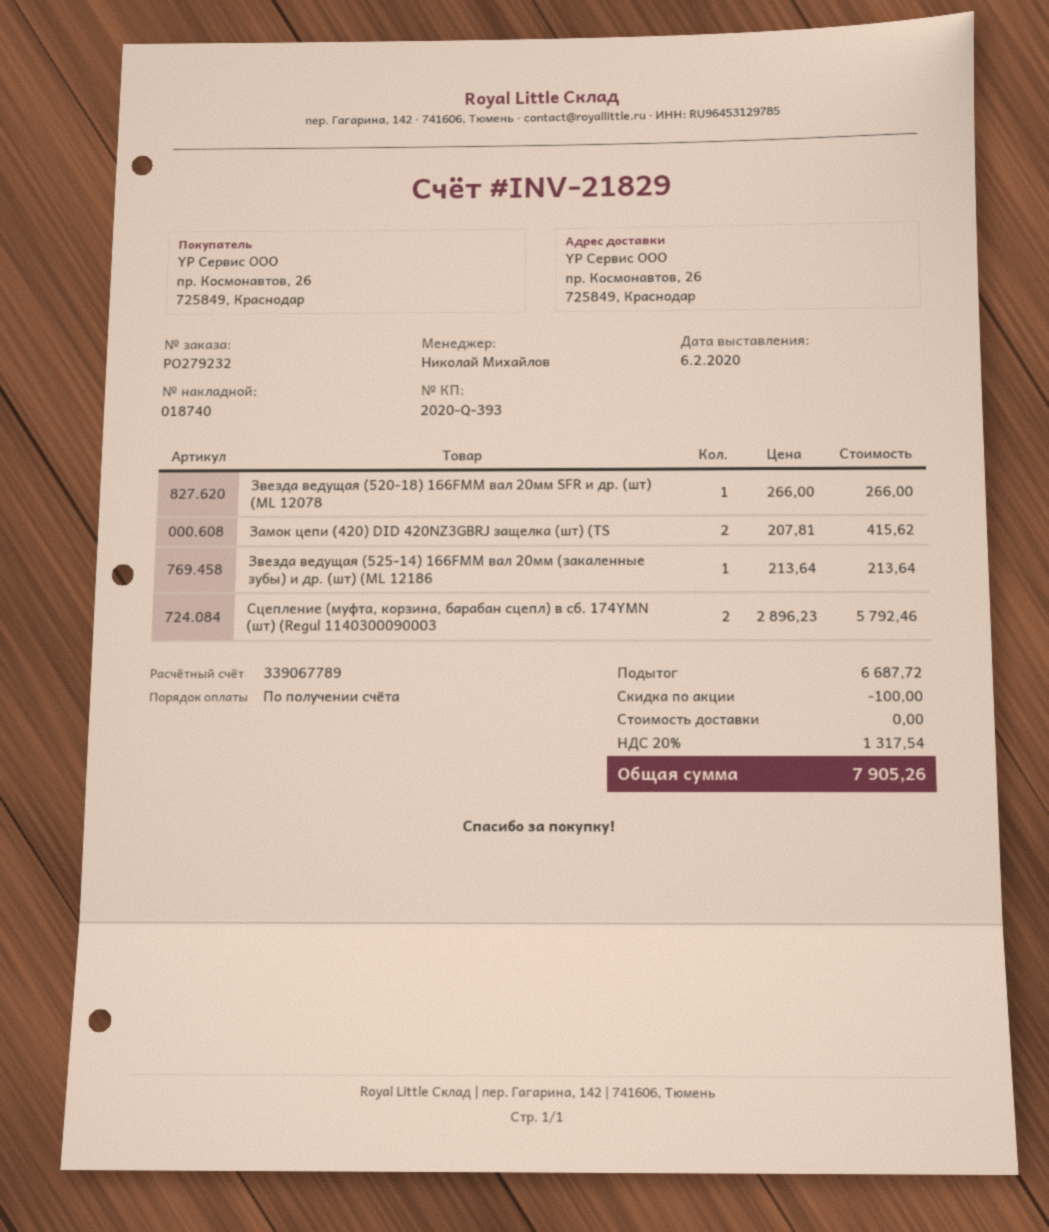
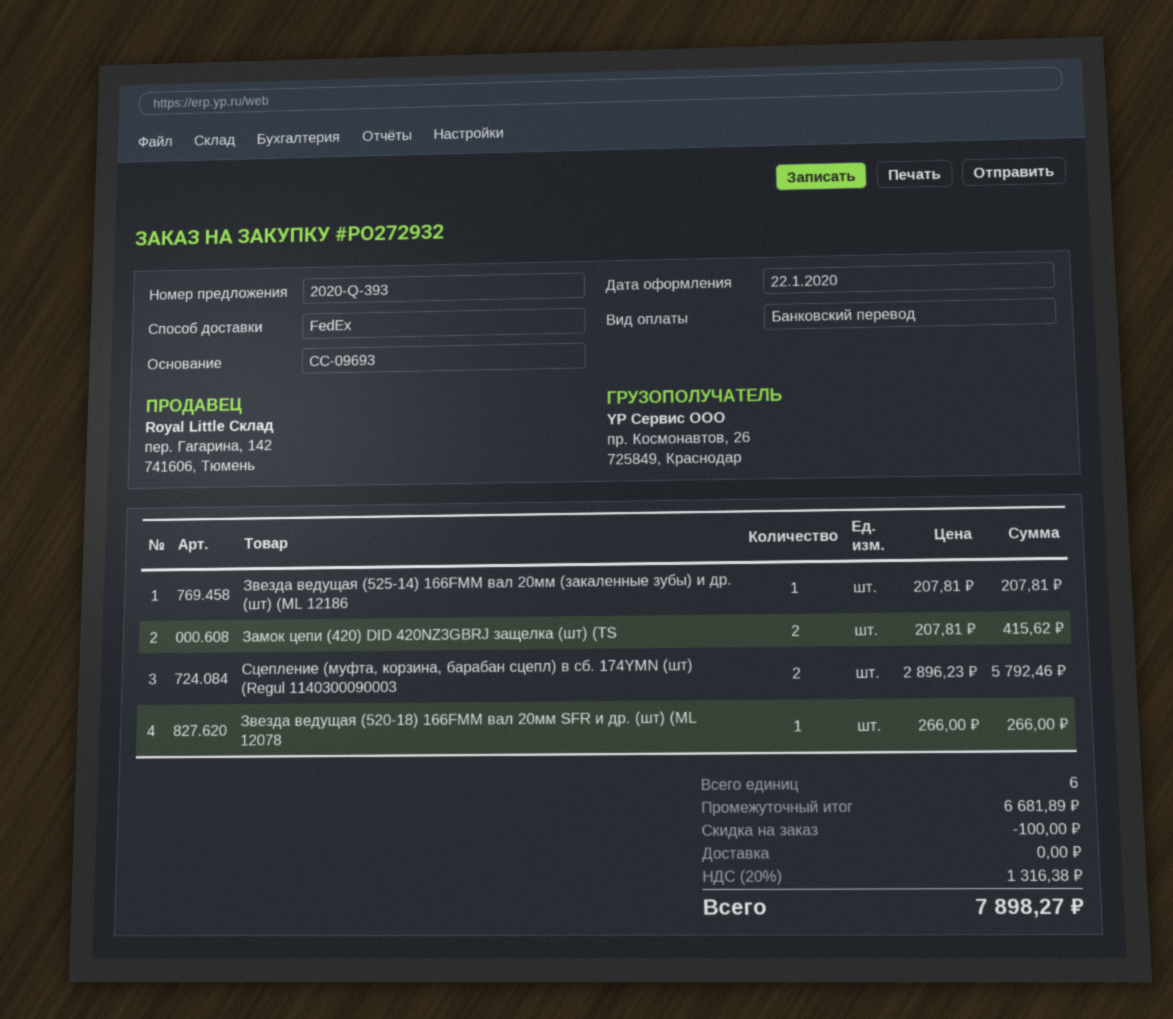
order number: PO279232 -> PO272932
Звезда ведущая (525-14) 166FMM вал 20мм (закаленные зубы) и др. (шт) (ML 12186: 1 x 213.64 = 213.64 -> 1 x 207.81 = 207.81
subtotal: 6687.72 -> 6681.89
tax: 20% = 1317.54 -> 20% = 1316.38
total: 7905.26 -> 7898.27

